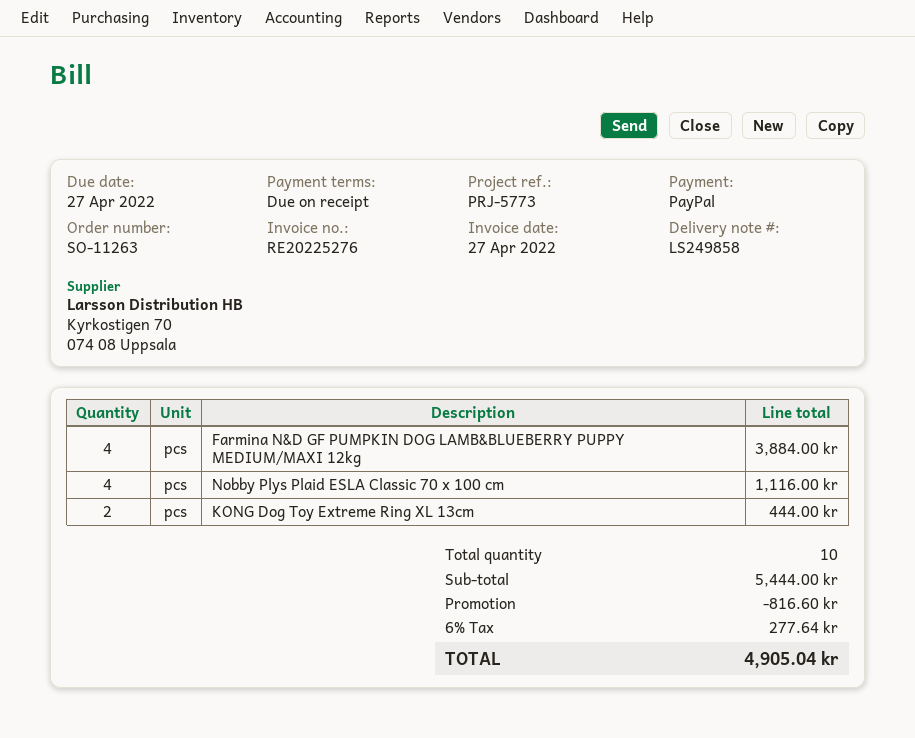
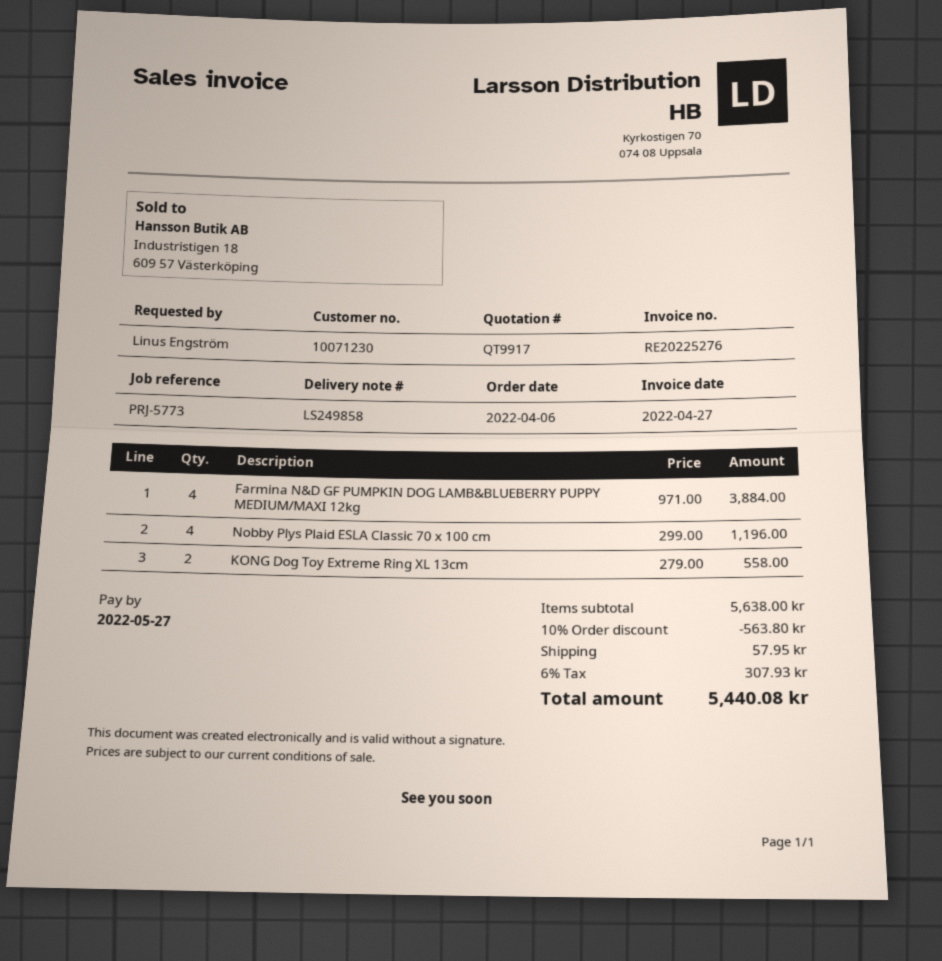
due date: 2022-04-27 -> 2022-05-27
Nobby Plys Plaid ESLA Classic 70 x 100 cm: 4 for 1116.00 -> 4 for 1196.00
KONG Dog Toy Extreme Ring XL 13cm: 2 for 444.00 -> 2 for 558.00
subtotal: 5444.00 -> 5638.00
discount: 816.60 -> 563.80
shipping: none -> 57.95
tax: 6% = 277.64 -> 6% = 307.93
total: 4905.04 -> 5440.08

